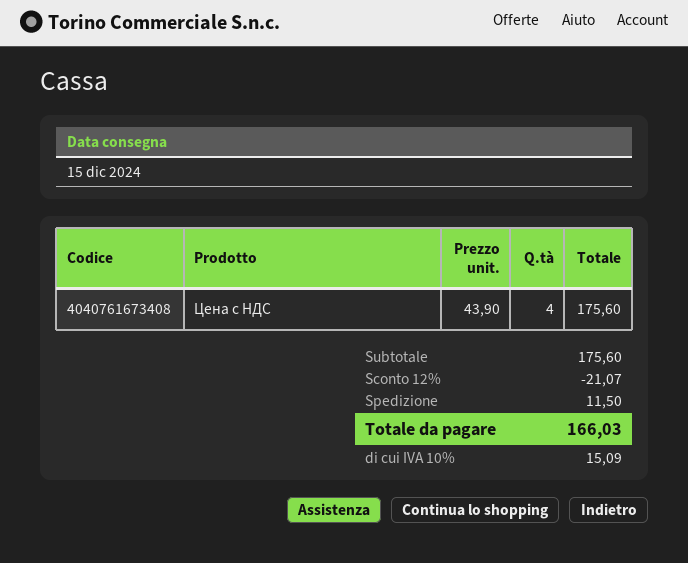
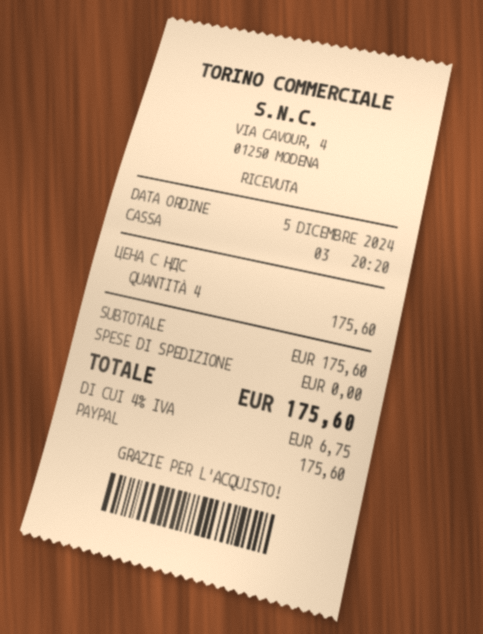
discount: 12% = 21.07 -> none
shipping: 11.50 -> 0.00
tax: 10% = 15.09 -> 4% = 6.75
total: 166.03 -> 175.60

